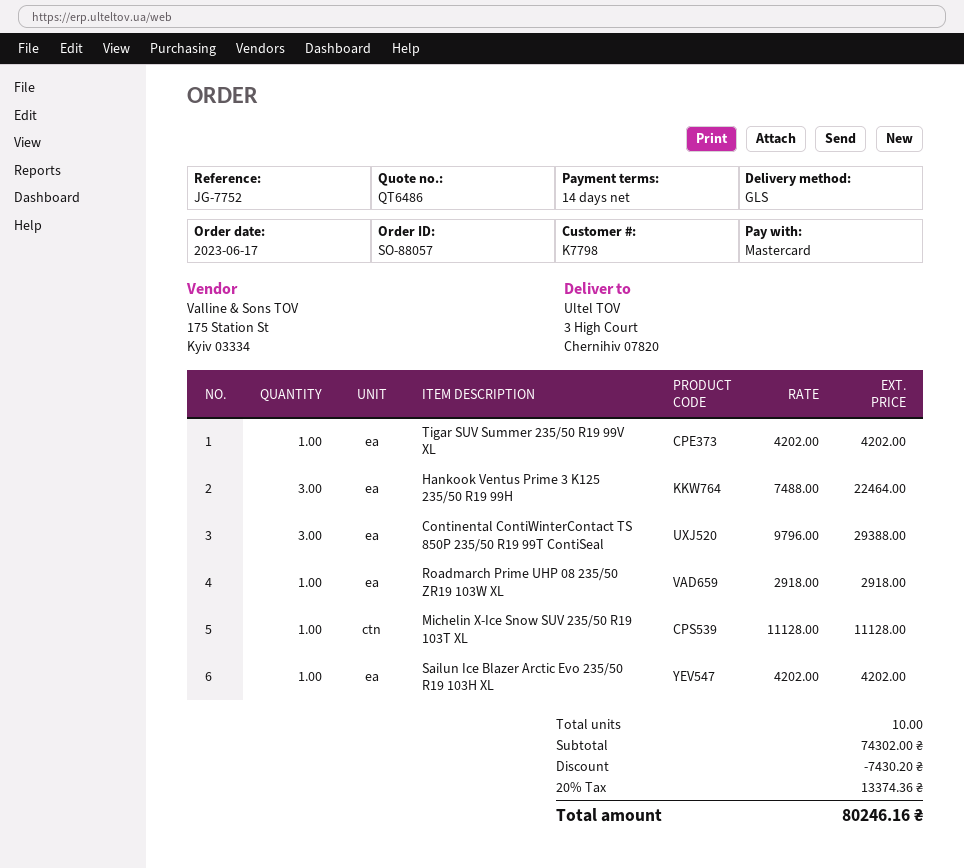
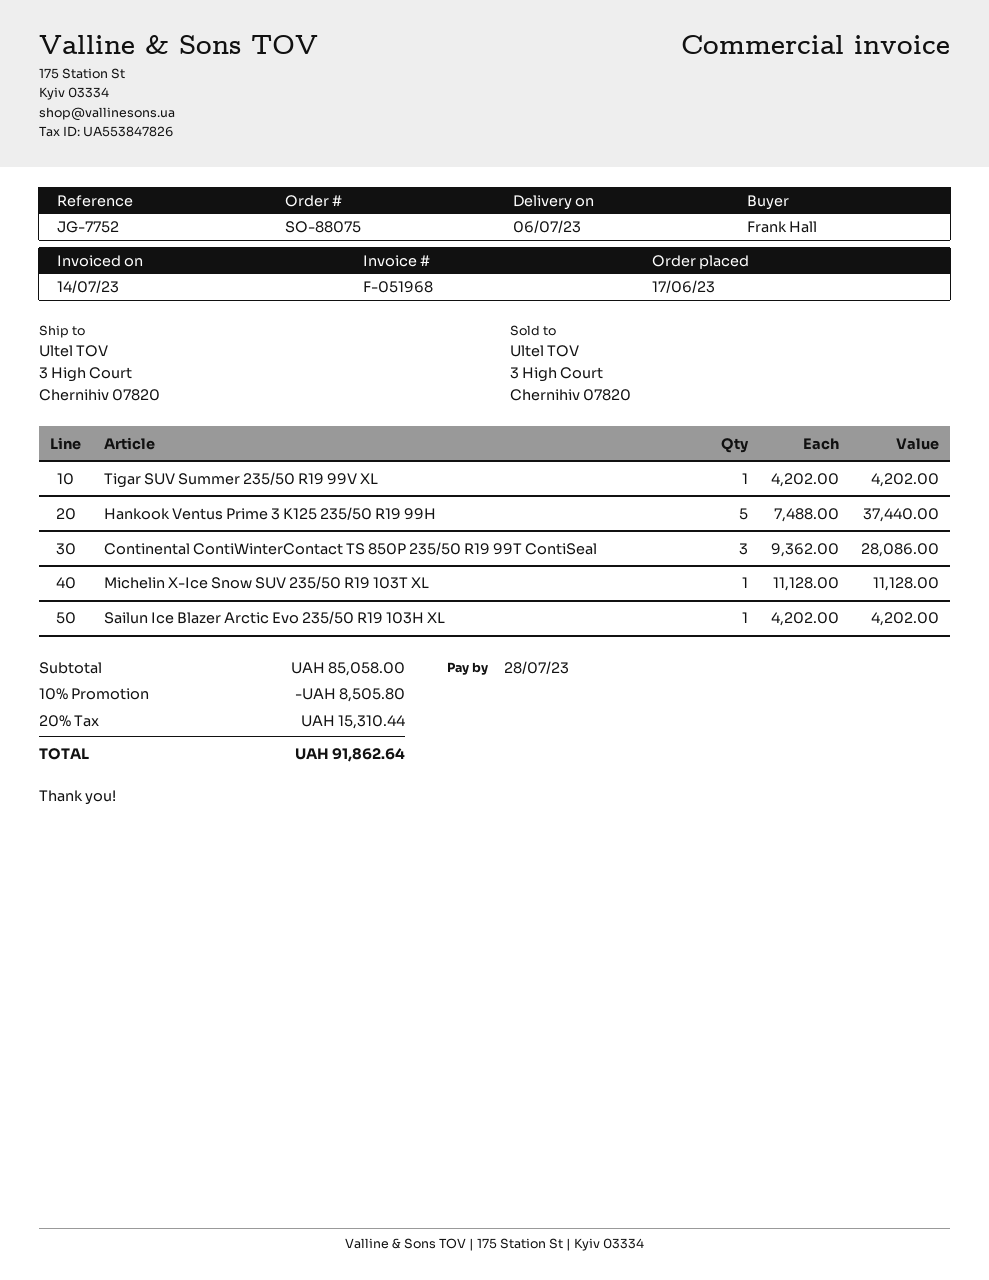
order number: SO-88057 -> SO-88075
Hankook Ventus Prime 3 K125 235/50 R19 99H: 3 x 7488.00 = 22464.00 -> 5 x 7488.00 = 37440.00
Continental ContiWinterContact TS 850P 235/50 R19 99T ContiSeal: 3 x 9796.00 = 29388.00 -> 3 x 9362.00 = 28086.00
Roadmarch Prime UHP 08 235/50 ZR19 103W XL: 1 x 2918.00 = 2918.00 -> none
subtotal: 74302.00 -> 85058.00
discount: 7430.20 -> 8505.80
tax: 20% = 13374.36 -> 20% = 15310.44
total: 80246.16 -> 91862.64

